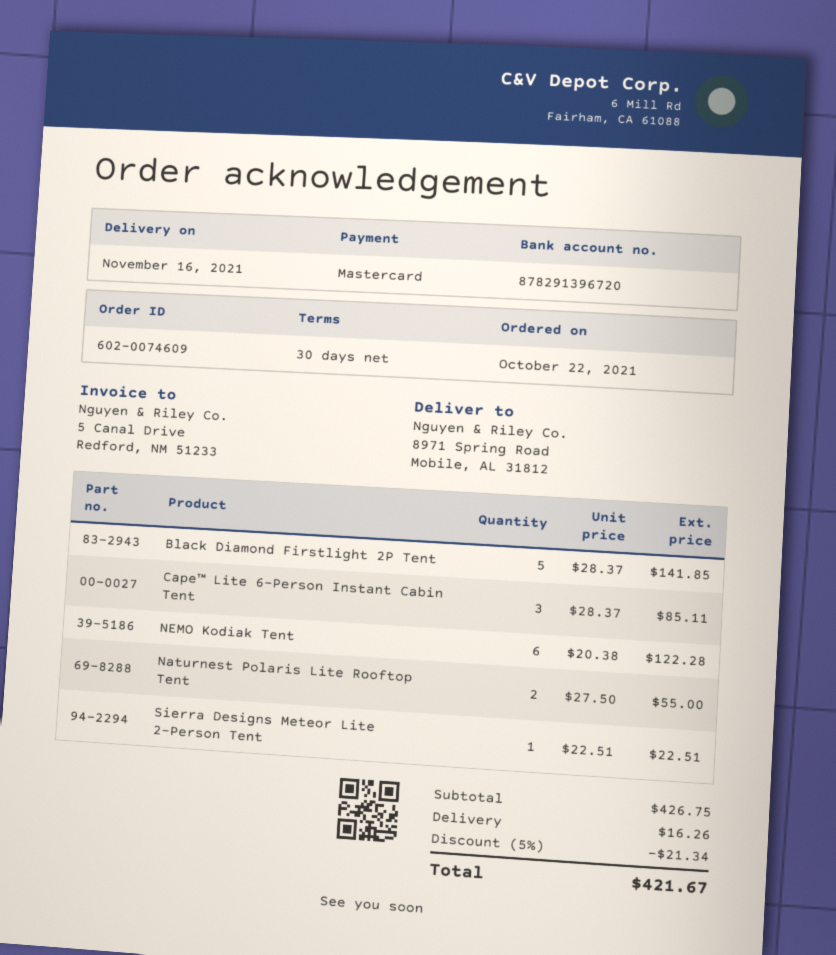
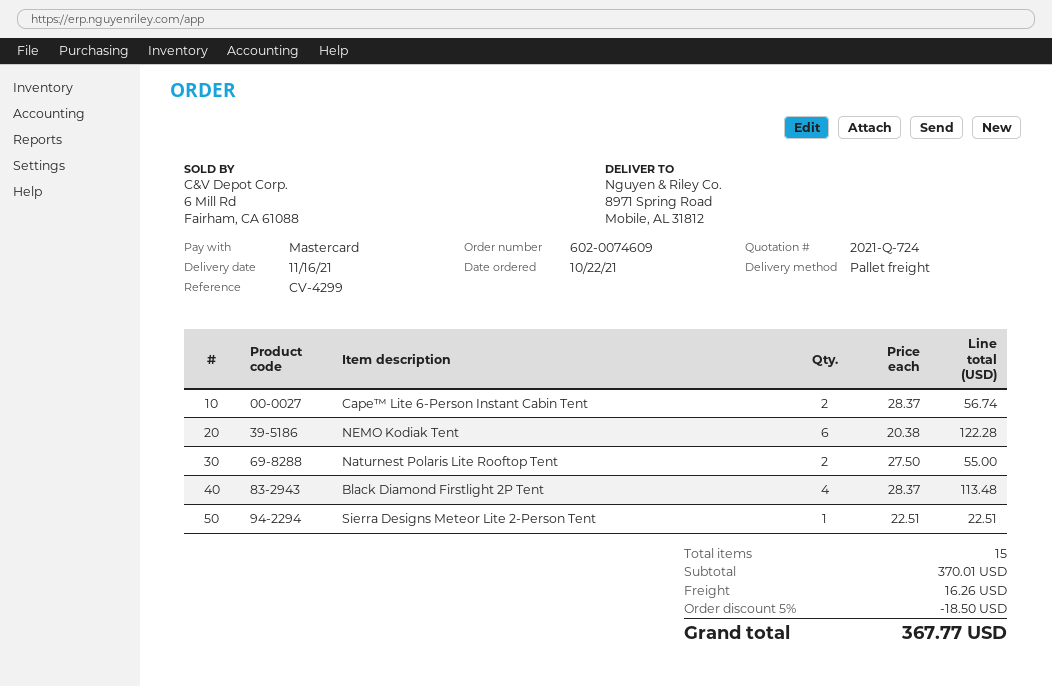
Black Diamond Firstlight 2P Tent: 5 x 28.37 = 141.85 -> 4 x 28.37 = 113.48
Cape™ Lite 6-Person Instant Cabin Tent: 3 x 28.37 = 85.11 -> 2 x 28.37 = 56.74
subtotal: 426.75 -> 370.01
discount: 5% = 21.34 -> 5% = 18.50
total: 421.67 -> 367.77

